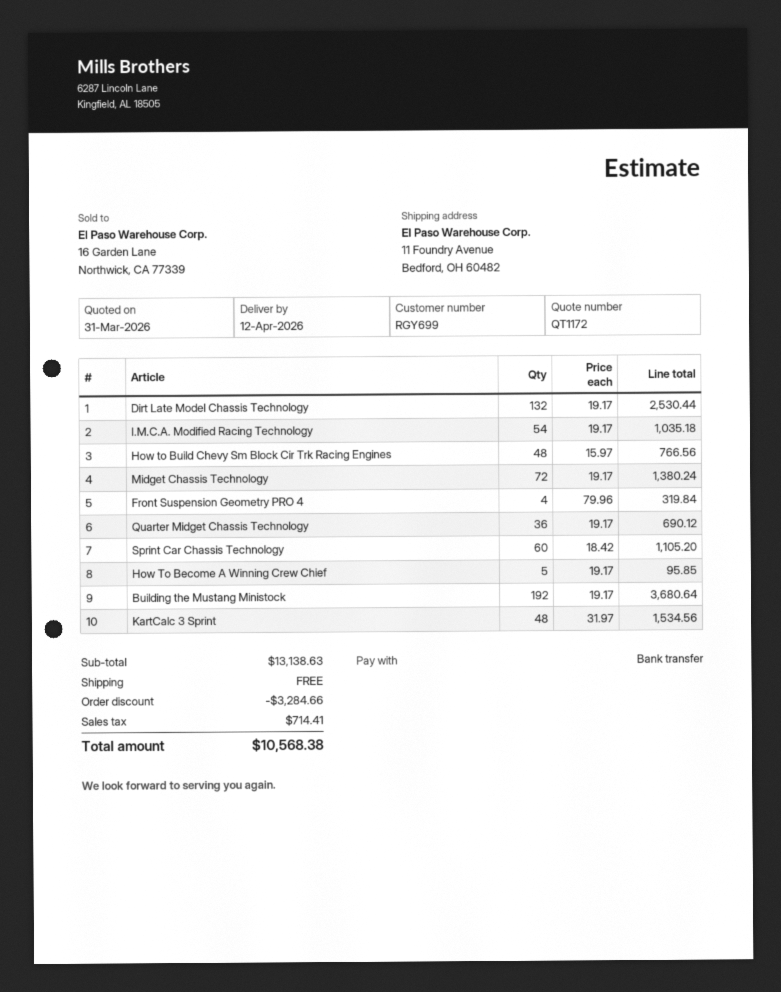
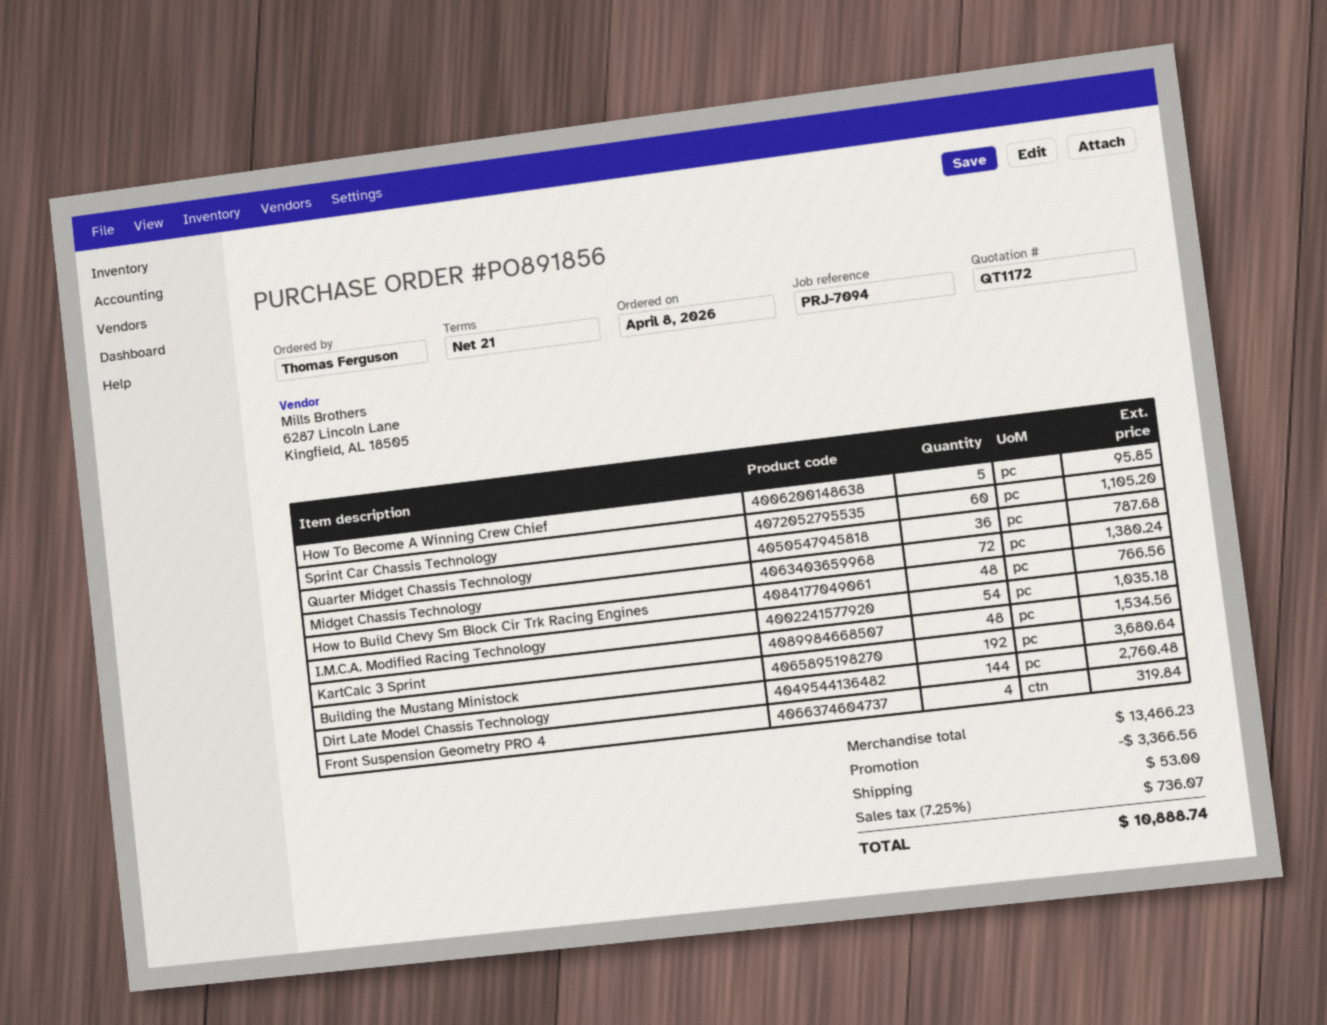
Dirt Late Model Chassis Technology: 132 for 2530.44 -> 144 for 2760.48
Quarter Midget Chassis Technology: 36 for 690.12 -> 36 for 787.68
subtotal: 13138.63 -> 13466.23
discount: 3284.66 -> 3366.56
shipping: 0.00 -> 53.00
tax: 714.41 -> 736.07
total: 10568.38 -> 10888.74

